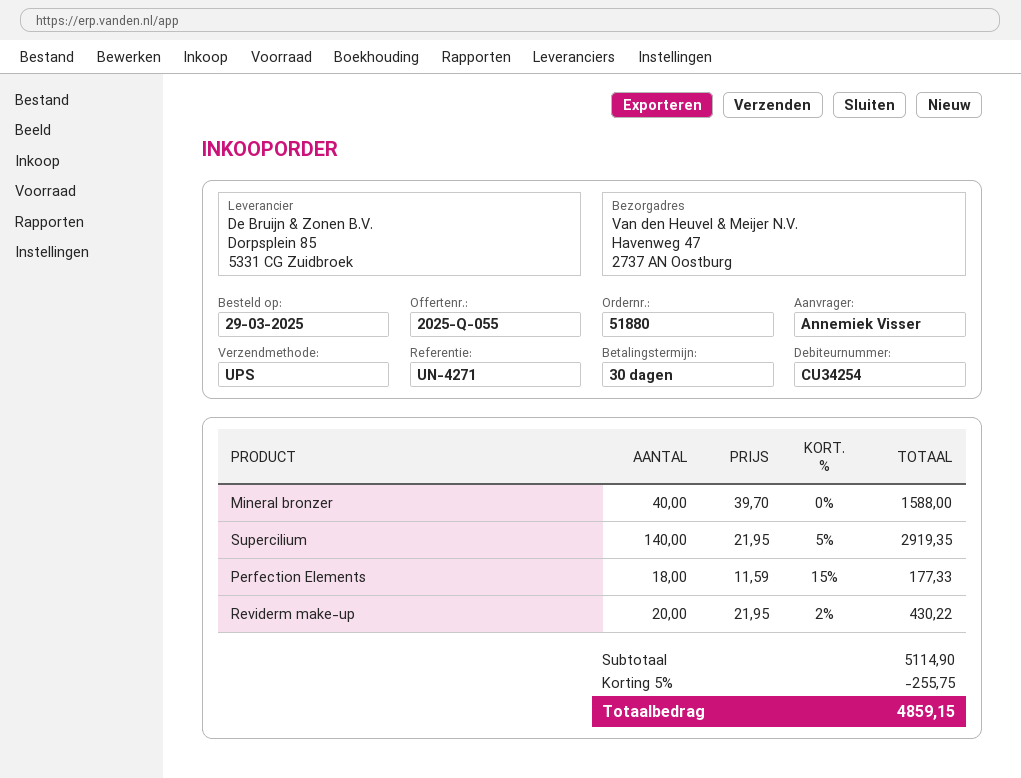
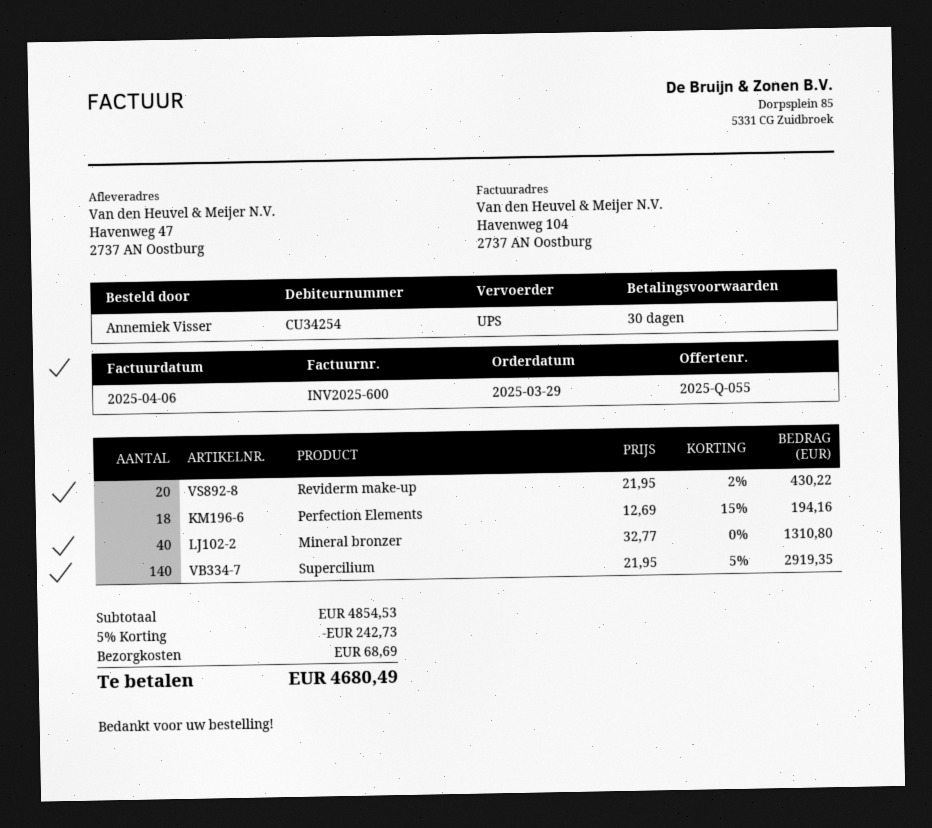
Mineral bronzer: 40 x 39.70 = 1588.00 -> 40 x 32.77 = 1310.80
Perfection Elements: 18 x 11.59 - 15% = 177.33 -> 18 x 12.69 - 15% = 194.16
subtotal: 5114.90 -> 4854.53
discount: 5% = 255.75 -> 5% = 242.73
shipping: none -> 68.69
total: 4859.15 -> 4680.49

